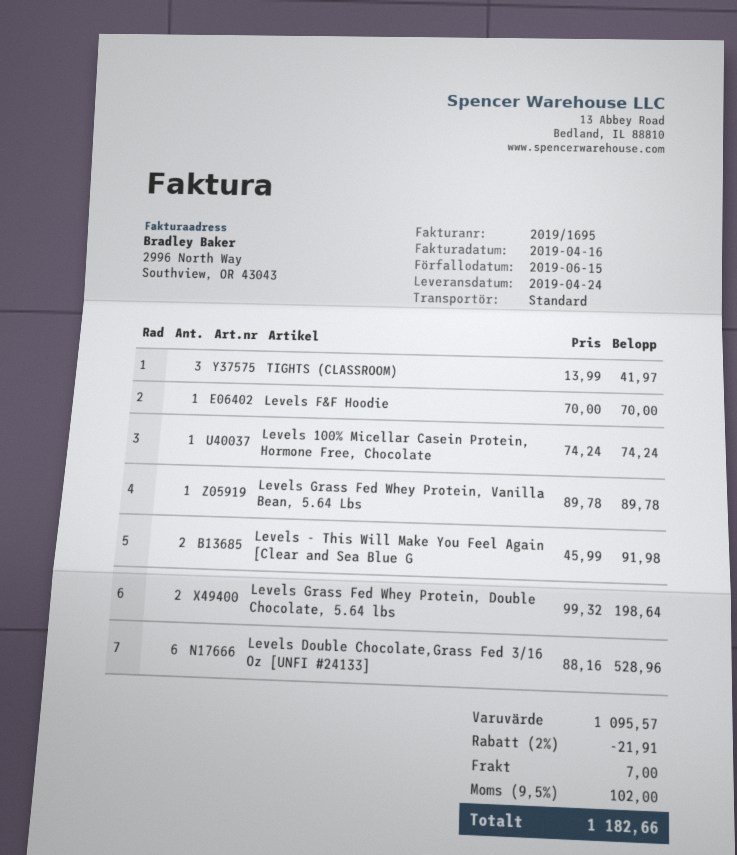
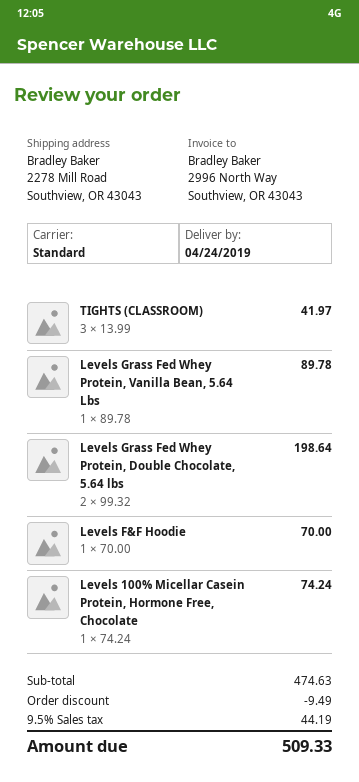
Levels - This Will Make You Feel Again [Clear and Sea Blue G: 2 x 45.99 = 91.98 -> none
Levels Double Chocolate,Grass Fed 3/16 Oz [UNFI #24133]: 6 x 88.16 = 528.96 -> none
subtotal: 1095.57 -> 474.63
discount: 21.91 -> 9.49
shipping: 7.00 -> none
tax: 9.5% = 102.00 -> 9.5% = 44.19
total: 1182.66 -> 509.33

